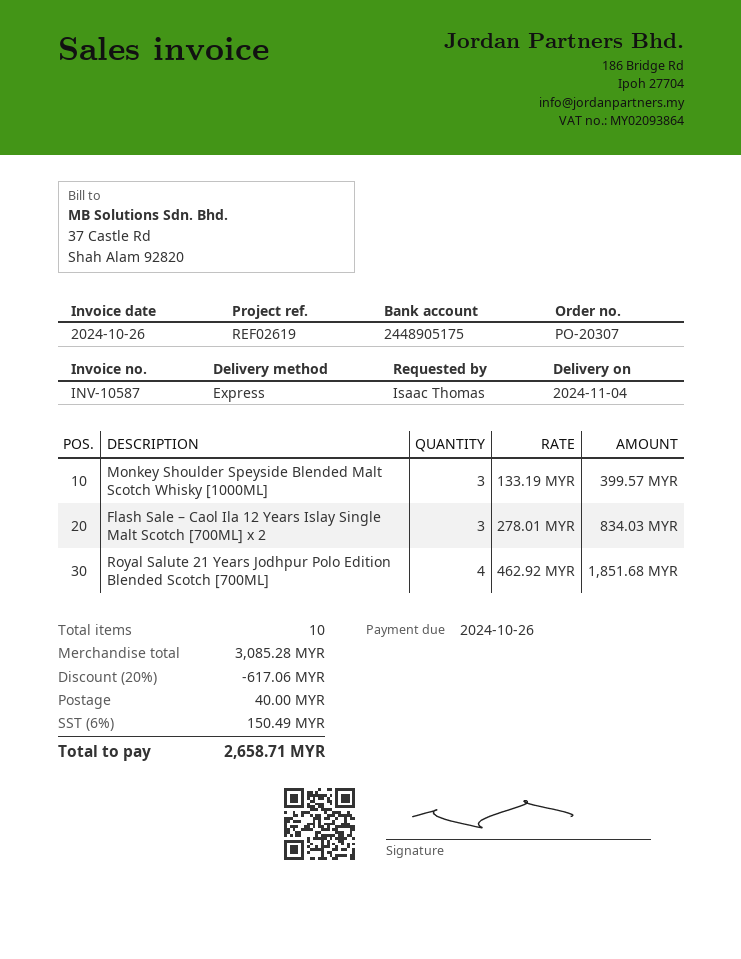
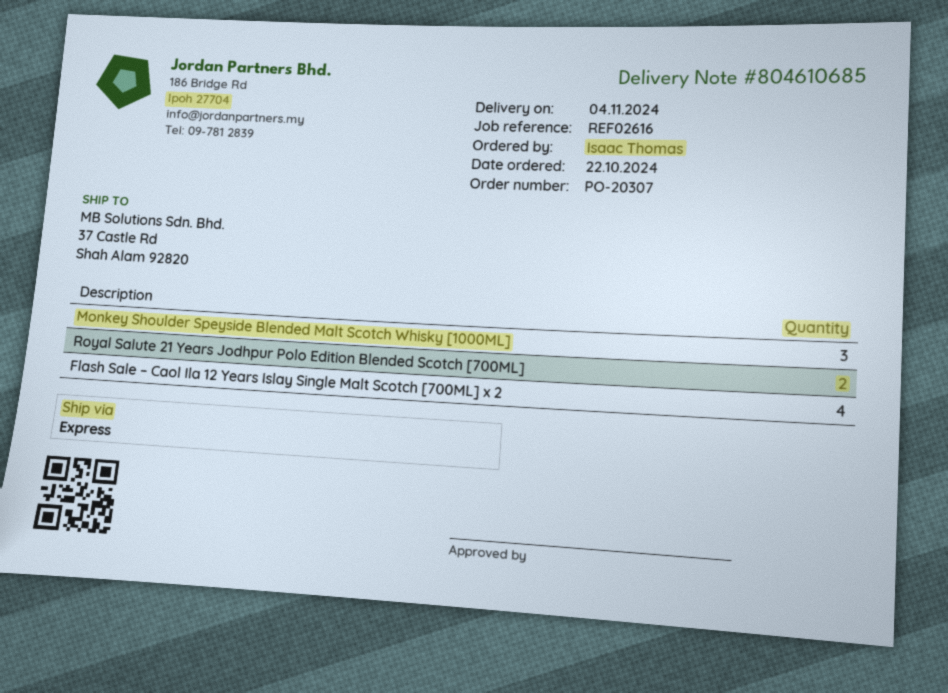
reference: REF02619 -> REF02616
Flash Sale – Caol Ila 12 Years Islay Single Malt Scotch [700ML] x 2: 3 -> 4
Royal Salute 21 Years Jodhpur Polo Edition Blended Scotch [700ML]: 4 -> 2

